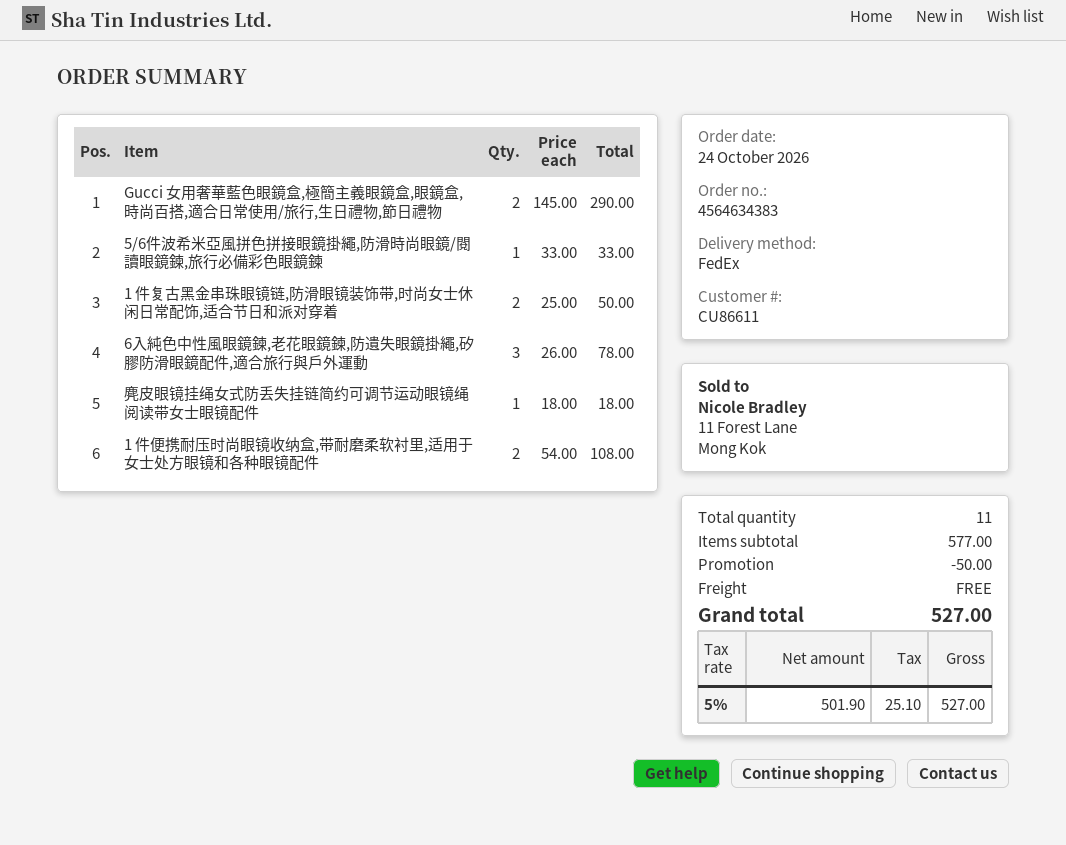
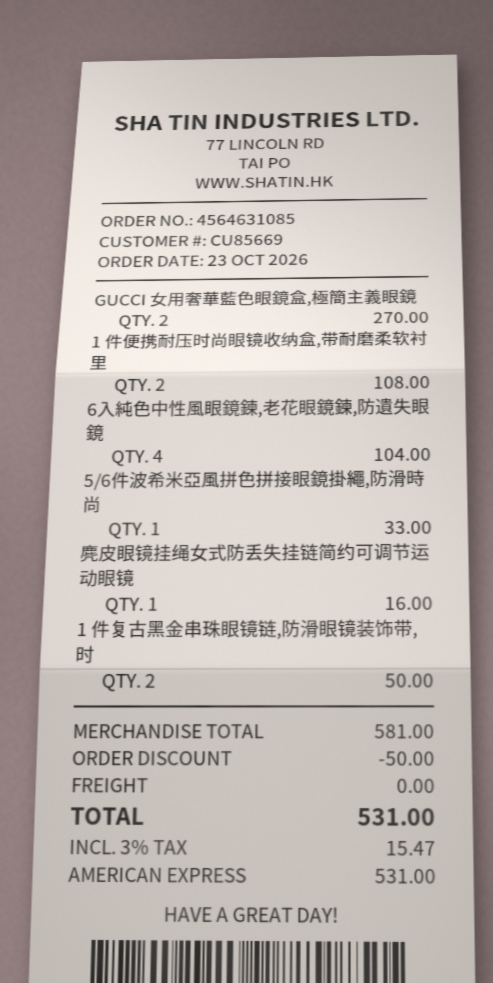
order number: 4564634383 -> 4564631085
order date: 2026-10-24 -> 2026-10-23
customer number: CU86611 -> CU85669
Gucci 女用奢華藍色眼鏡盒,極簡主義眼鏡盒,眼鏡盒,時尚百搭,適合日常使用/旅行,生日禮物,節日禮物: 2 for 290.00 -> 2 for 270.00
6入純色中性風眼鏡鍊,老花眼鏡鍊,防遺失眼鏡掛繩,矽膠防滑眼鏡配件,適合旅行與戶外運動: 3 for 78.00 -> 4 for 104.00
麂皮眼镜挂绳女式防丢失挂链简约可调节运动眼镜绳阅读带女士眼镜配件: 1 for 18.00 -> 1 for 16.00
subtotal: 577.00 -> 581.00
tax: 5% = 25.10 -> 3% = 15.47
total: 527.00 -> 531.00

